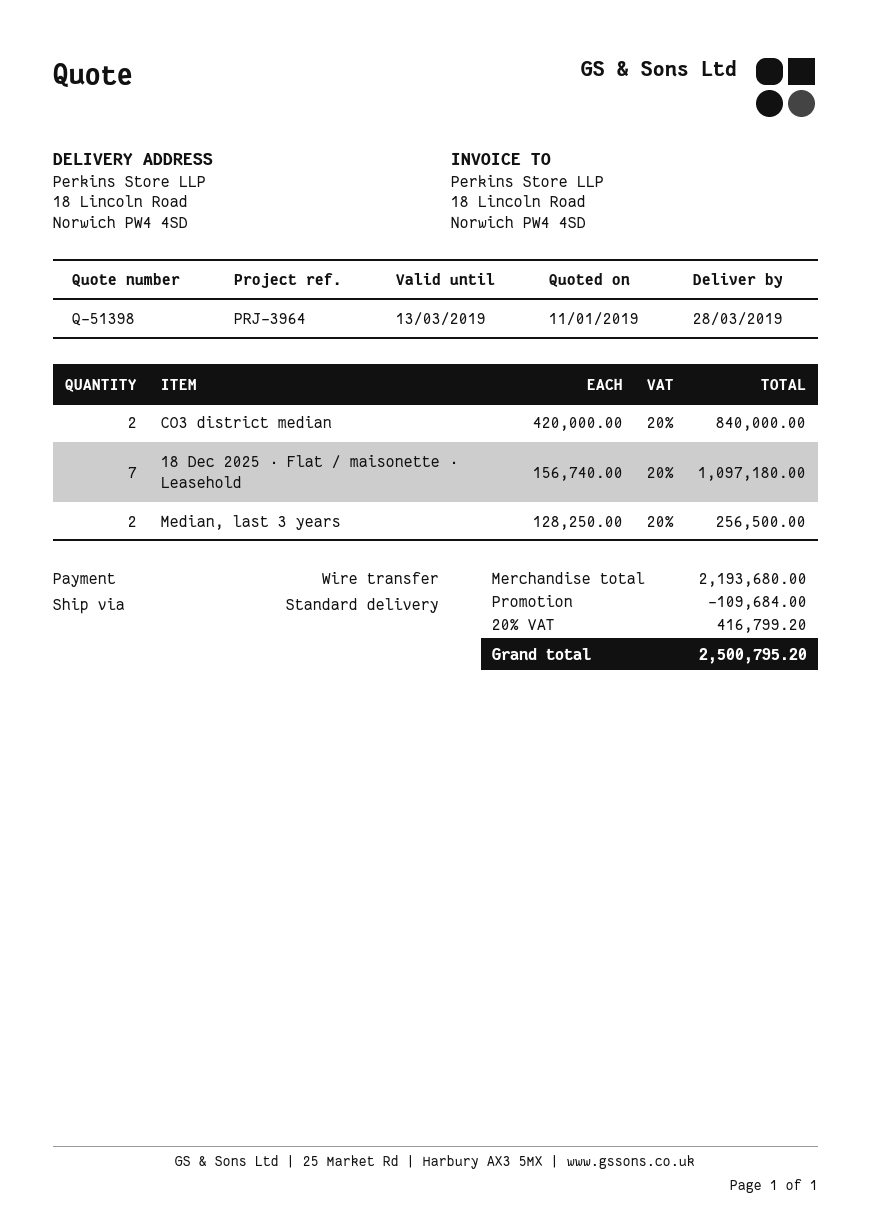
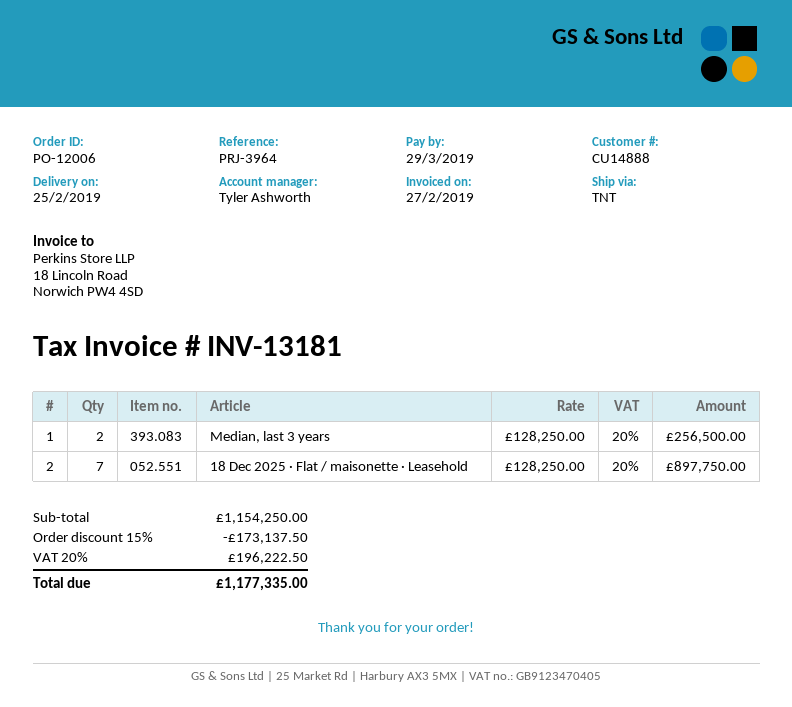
delivery date: 2019-03-28 -> 2019-02-25
shipping method: standard -> TNT
CO3 district median: 2 x 420000.00 = 840000.00 -> none
18 Dec 2025 · Flat / maisonette · Leasehold: 7 x 156740.00 = 1097180.00 -> 7 x 128250.00 = 897750.00
subtotal: 2193680.00 -> 1154250.00
discount: 109684.00 -> 173137.50
tax: 20% = 416799.20 -> 20% = 196222.50
total: 2500795.20 -> 1177335.00

